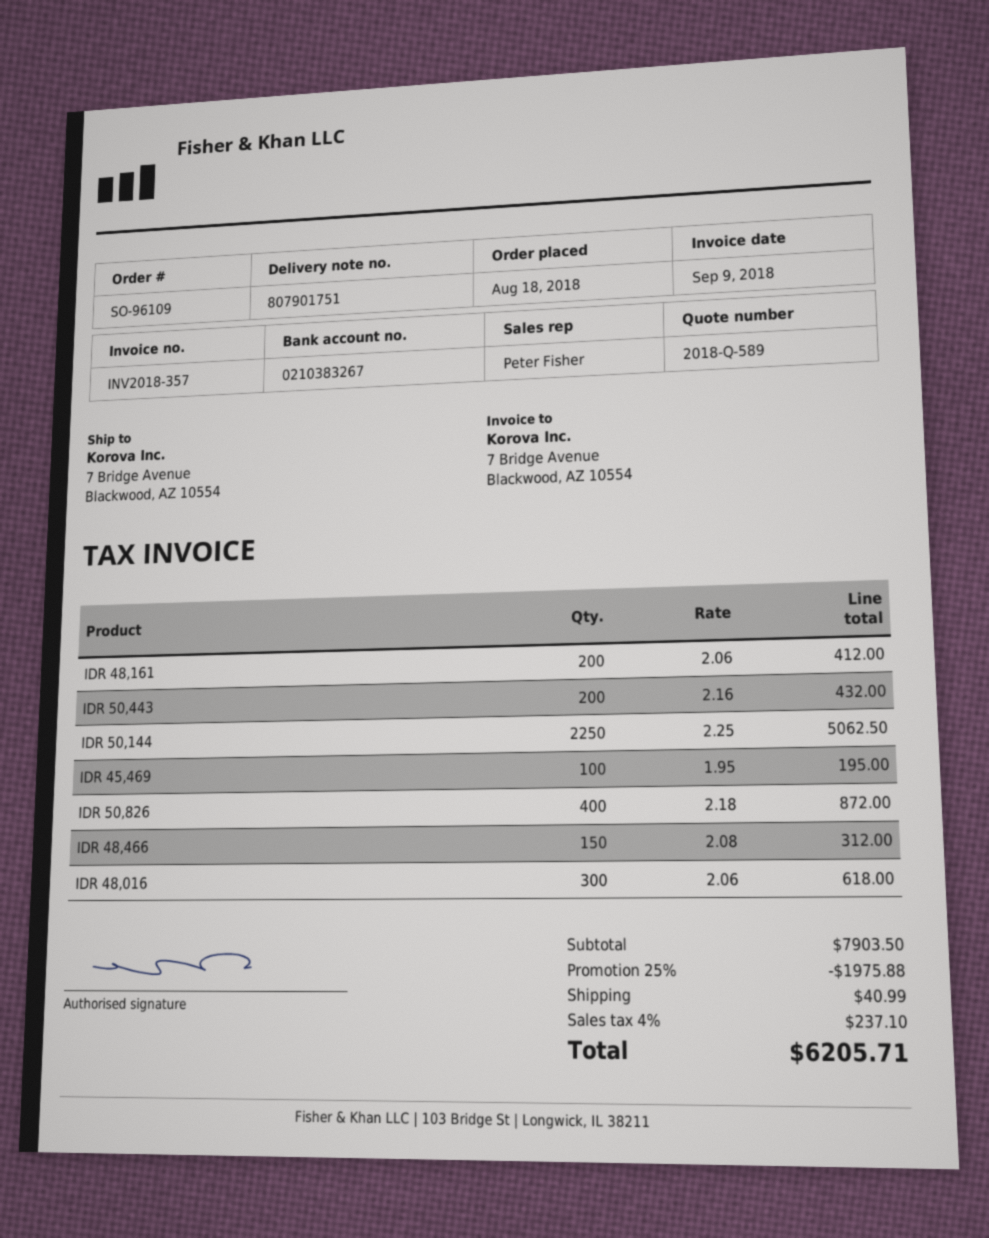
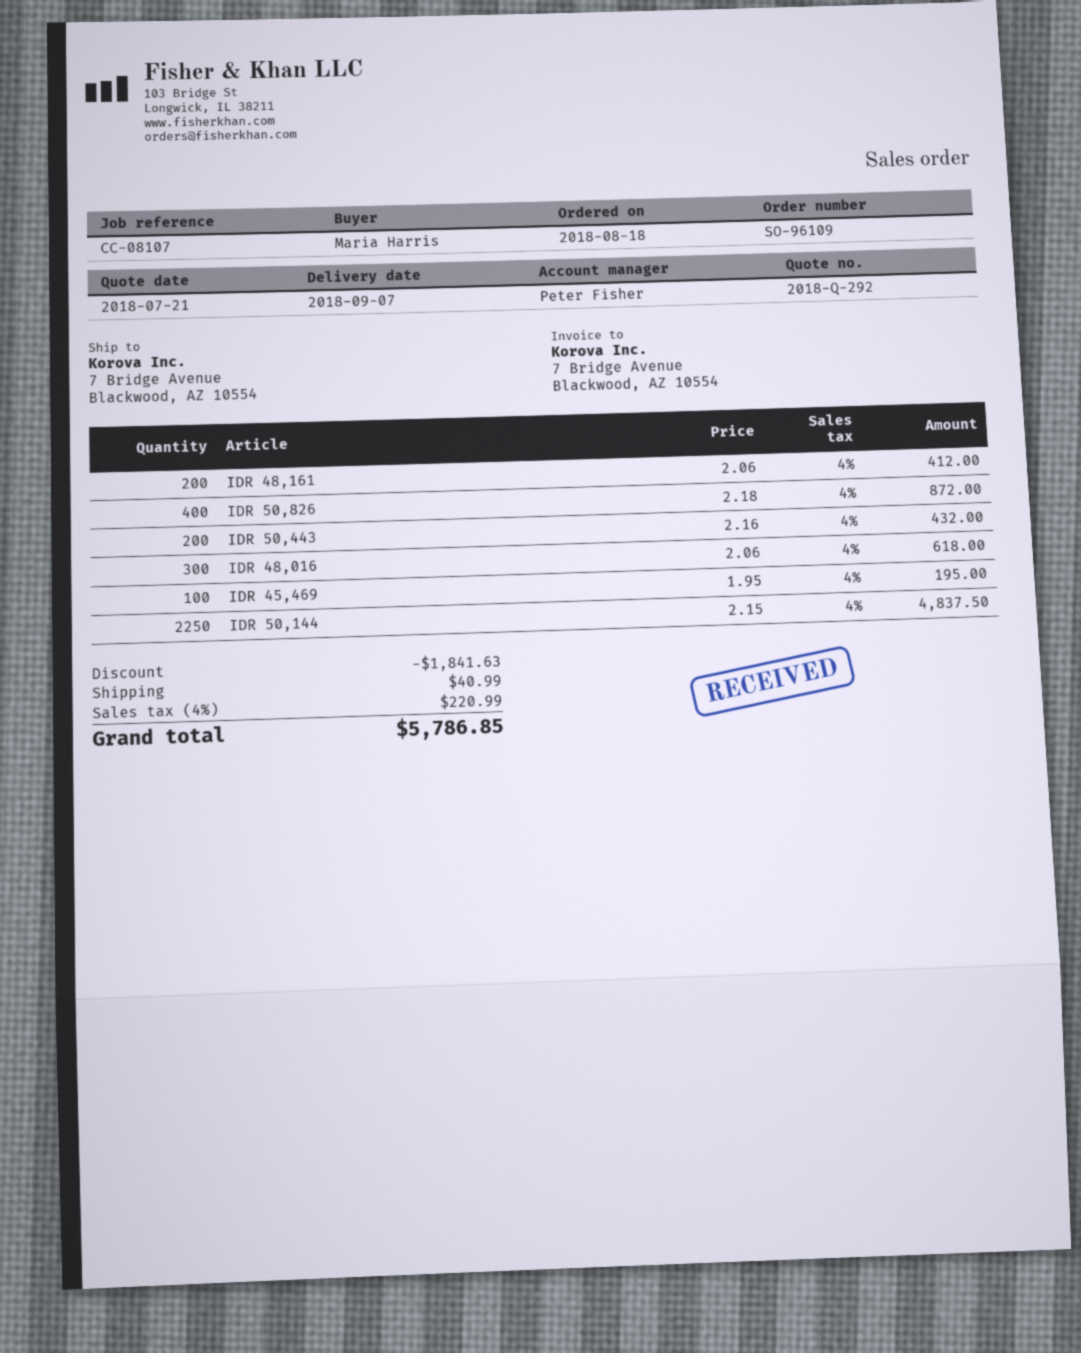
quote number: 2018-Q-589 -> 2018-Q-292
IDR 50,144: 2250 x 2.25 = 5062.50 -> 2250 x 2.15 = 4837.50
IDR 48,466: 150 x 2.08 = 312.00 -> none
discount: 1975.88 -> 1841.63
tax: 4% = 237.10 -> 4% = 220.99
total: 6205.71 -> 5786.85

